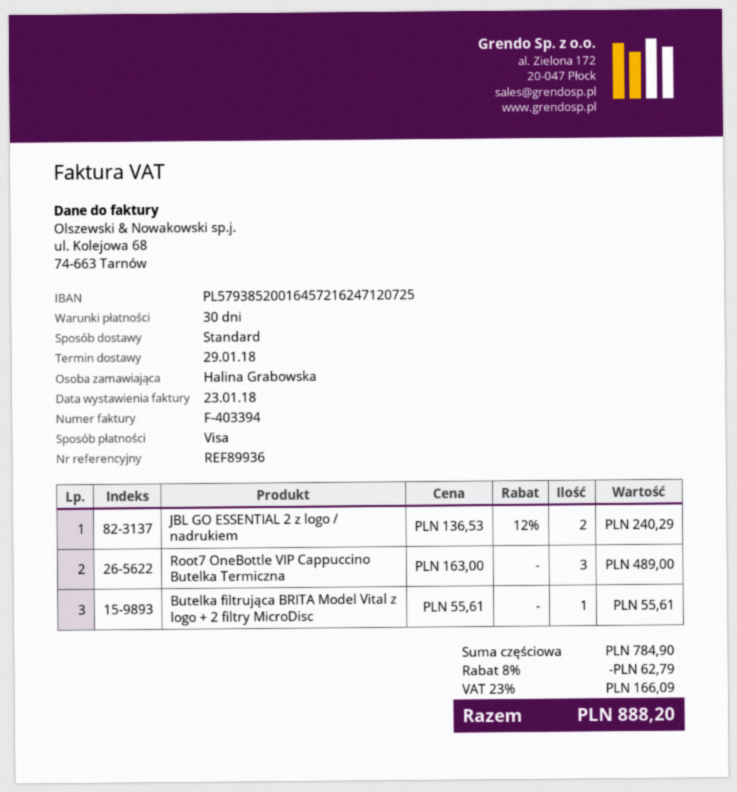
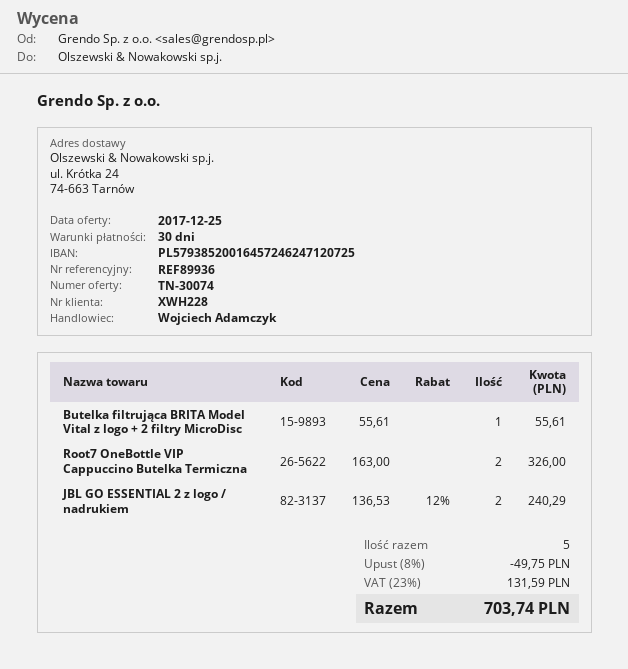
bank account: PL57938520016457216247120725 -> PL57938520016457246247120725
Root7 OneBottle VIP Cappuccino Butelka Termiczna: 3 x 163.00 = 489.00 -> 2 x 163.00 = 326.00
discount: 8% = 62.79 -> 8% = 49.75
tax: 23% = 166.09 -> 23% = 131.59
total: 888.20 -> 703.74

